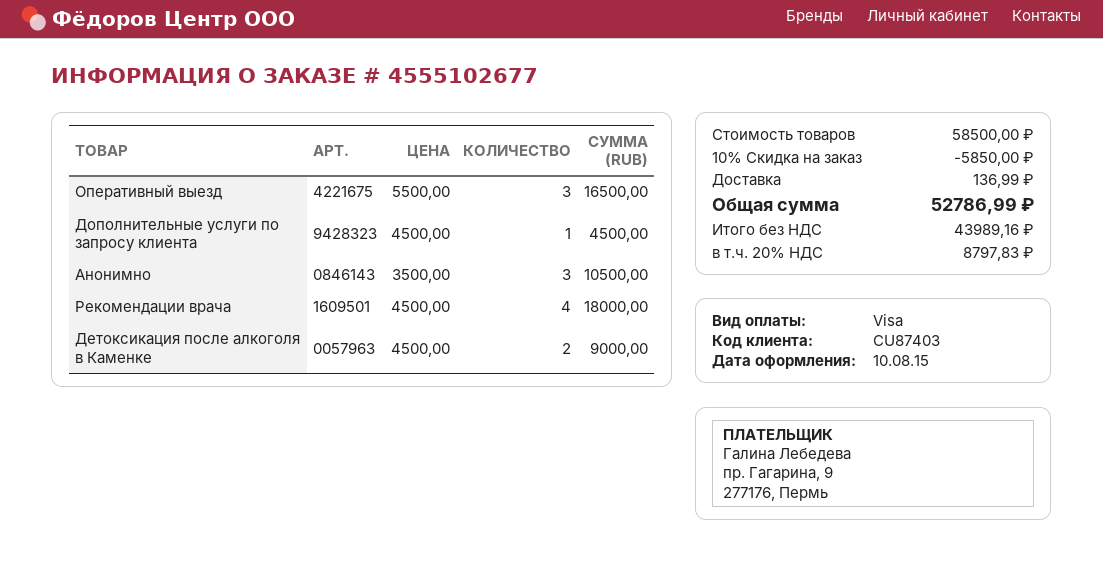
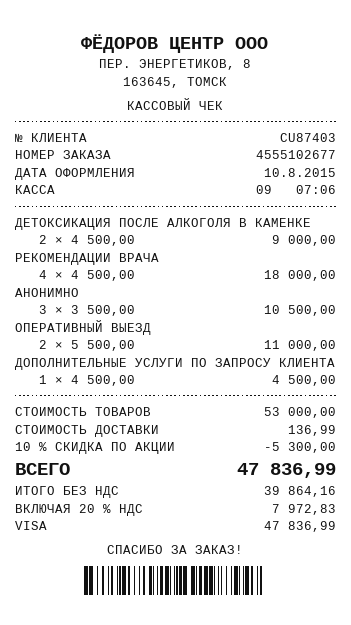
Оперативный выезд: 3 x 5500.00 = 16500.00 -> 2 x 5500.00 = 11000.00
subtotal: 58500.00 -> 53000.00
discount: 10% = 5850.00 -> 10% = 5300.00
net: 43989.16 -> 39864.16
tax: 20% = 8797.83 -> 20% = 7972.83
total: 52786.99 -> 47836.99

